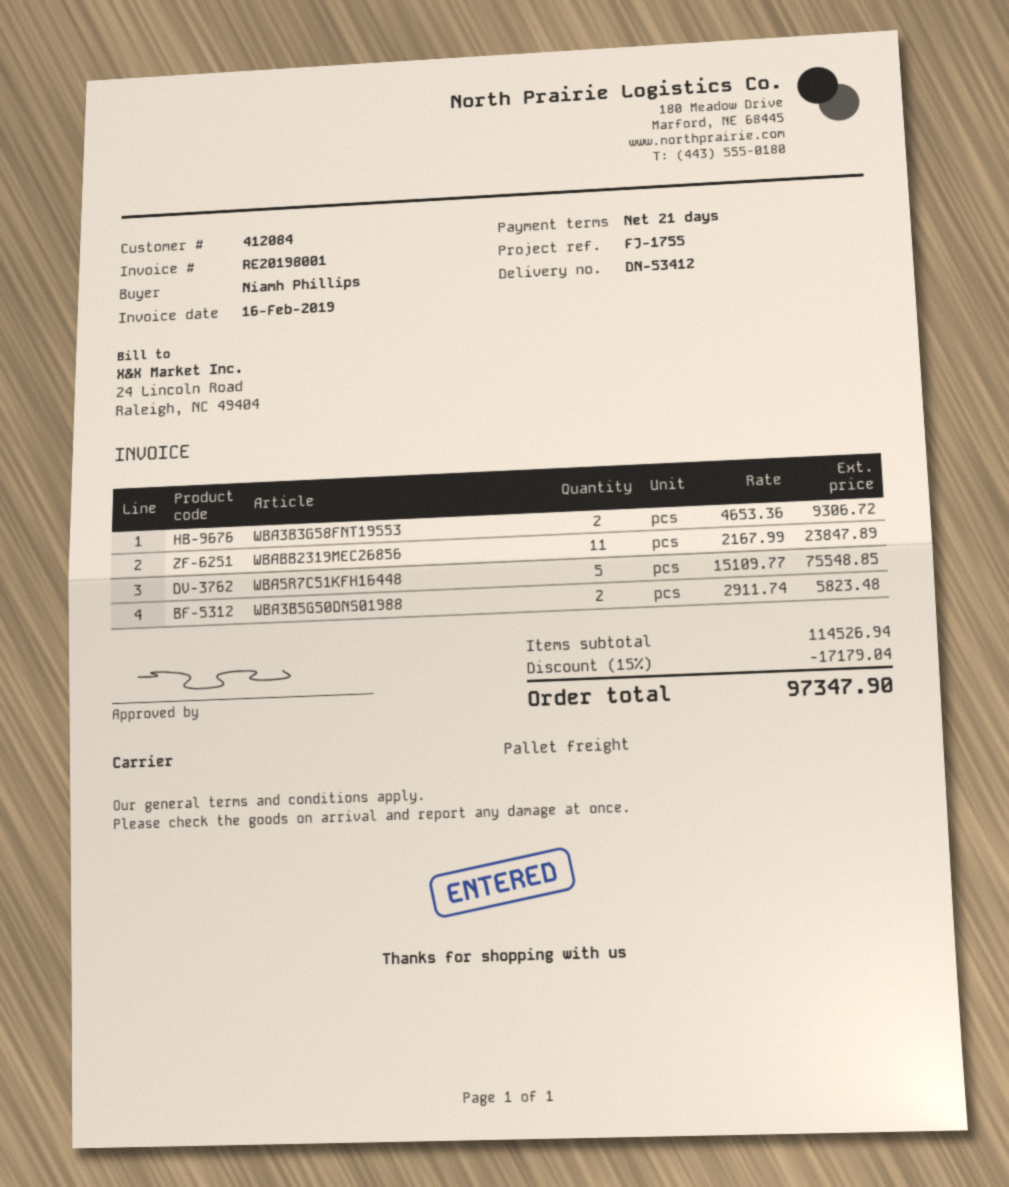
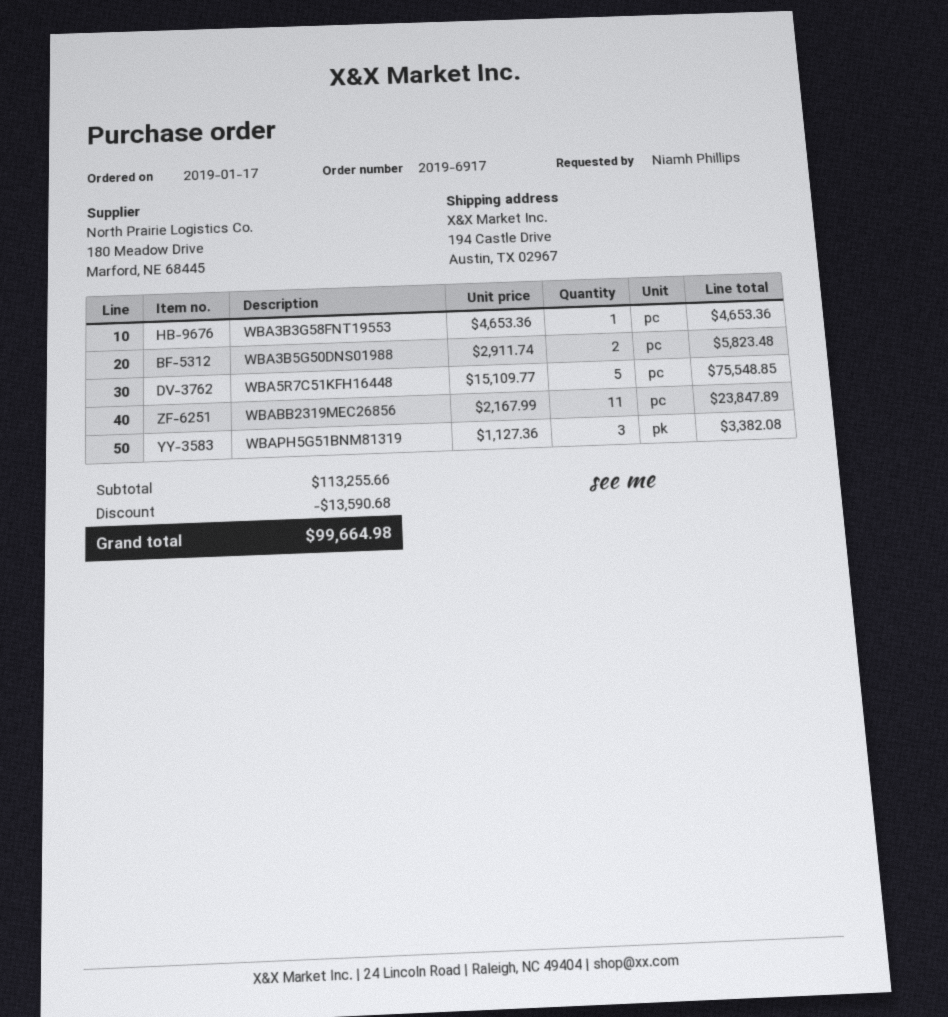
WBA3B3G58FNT19553: 2 x 4653.36 = 9306.72 -> 1 x 4653.36 = 4653.36
WBAPH5G51BNM81319: none -> 3 x 1127.36 = 3382.08
subtotal: 114526.94 -> 113255.66
discount: 17179.04 -> 13590.68
total: 97347.90 -> 99664.98

